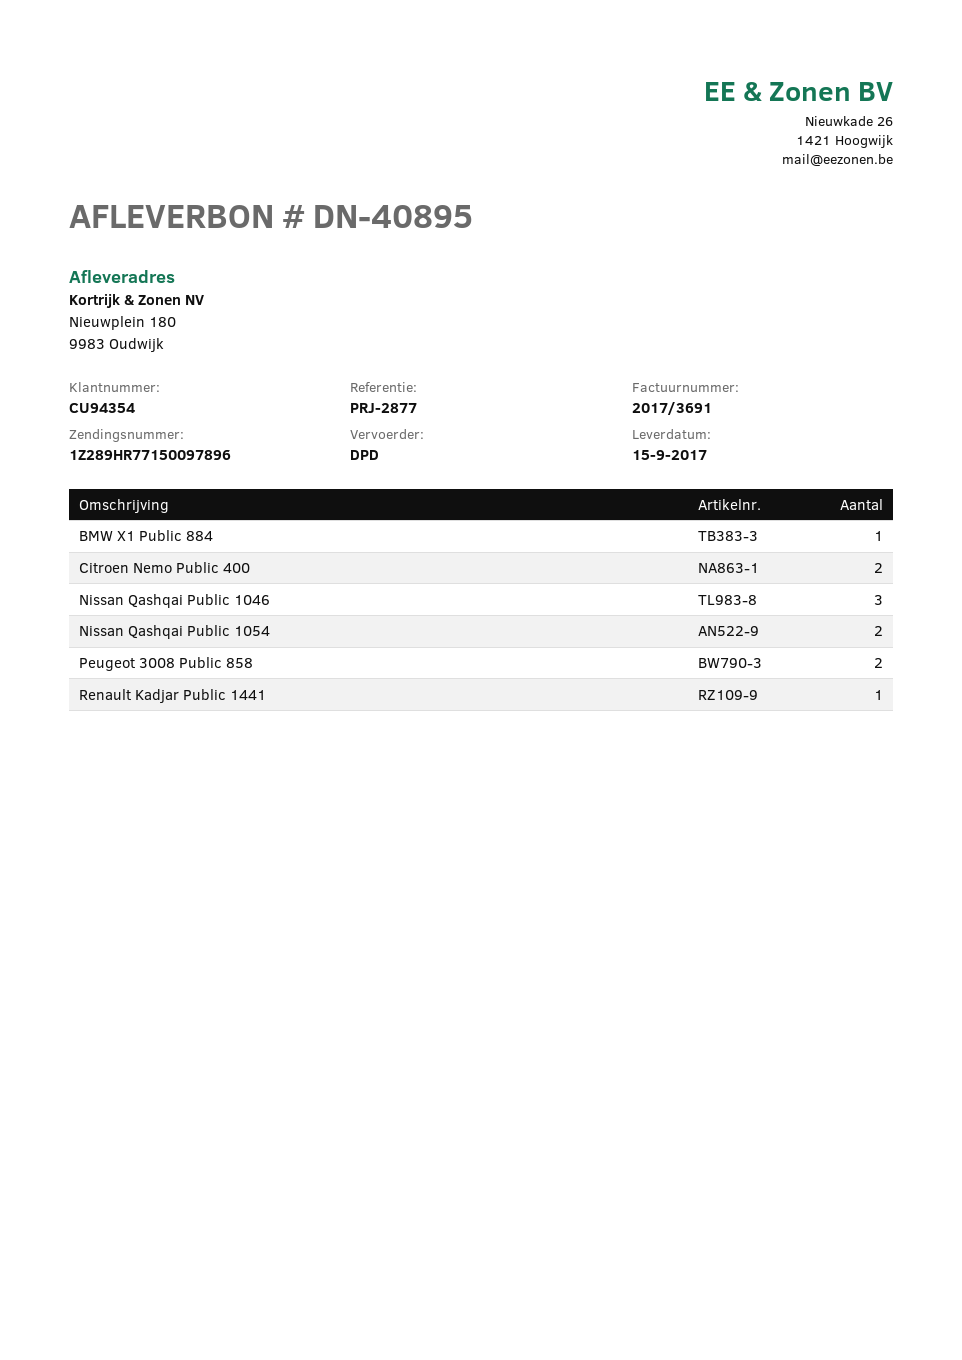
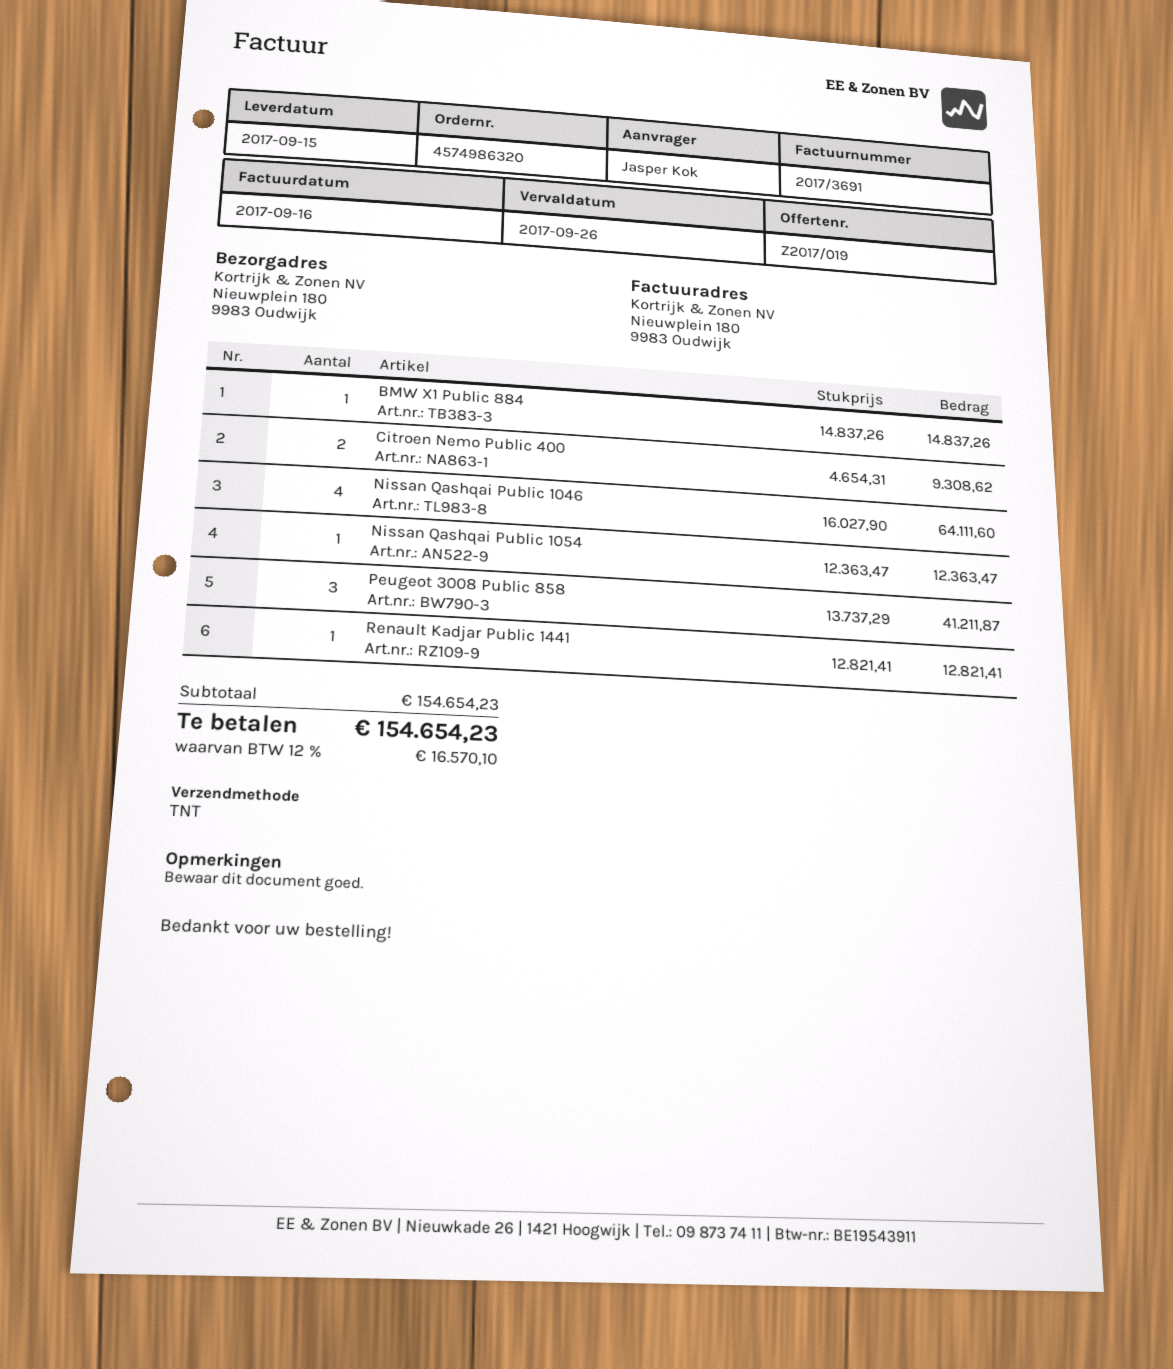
shipping method: DPD -> TNT
Nissan Qashqai Public 1046: 3 -> 4
Nissan Qashqai Public 1054: 2 -> 1
Peugeot 3008 Public 858: 2 -> 3

